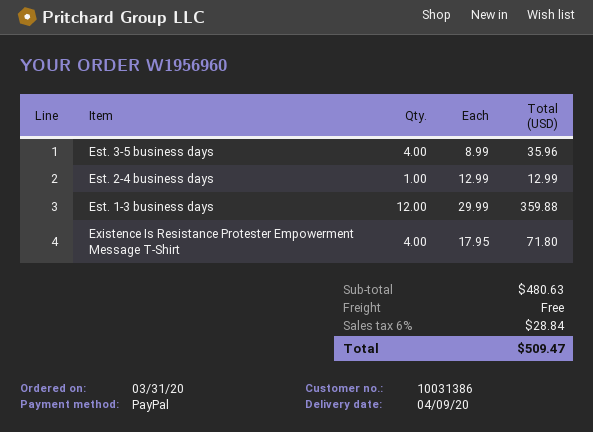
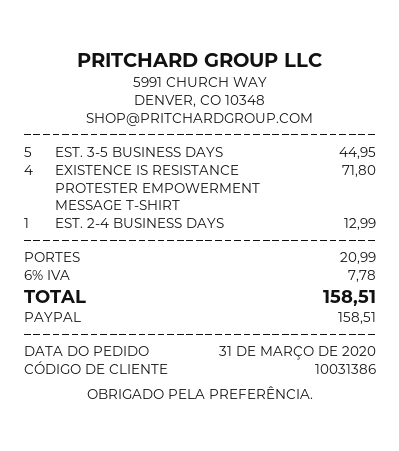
Est. 3-5 business days: 4 for 35.96 -> 5 for 44.95
Est. 1-3 business days: 12 for 359.88 -> none
shipping: 0.00 -> 20.99
tax: 6% = 28.84 -> 6% = 7.78
total: 509.47 -> 158.51

